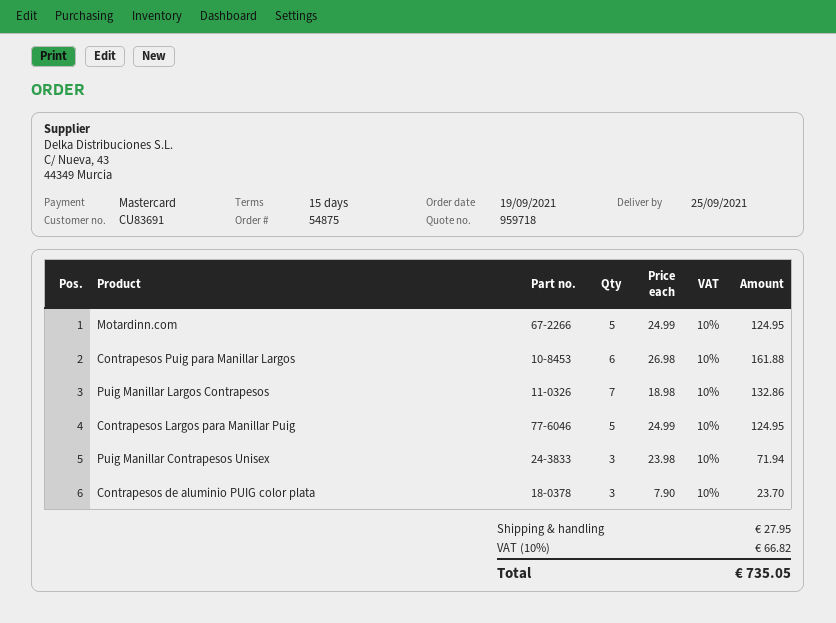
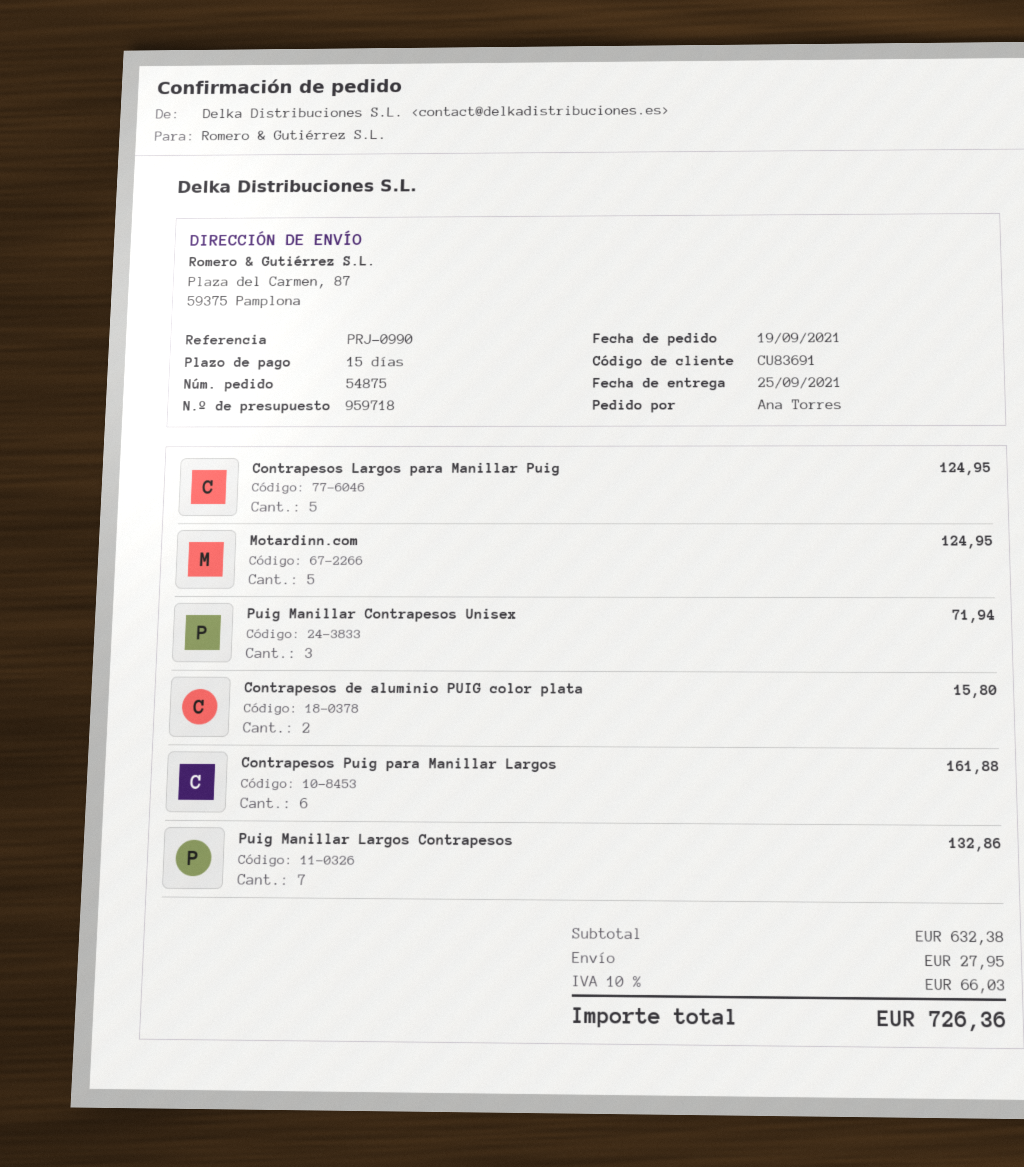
Contrapesos de aluminio PUIG color plata: 3 for 23.70 -> 2 for 15.80
tax: 10% = 66.82 -> 10% = 66.03
total: 735.05 -> 726.36

